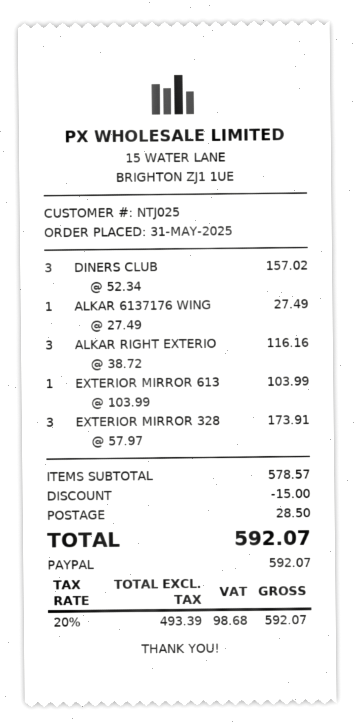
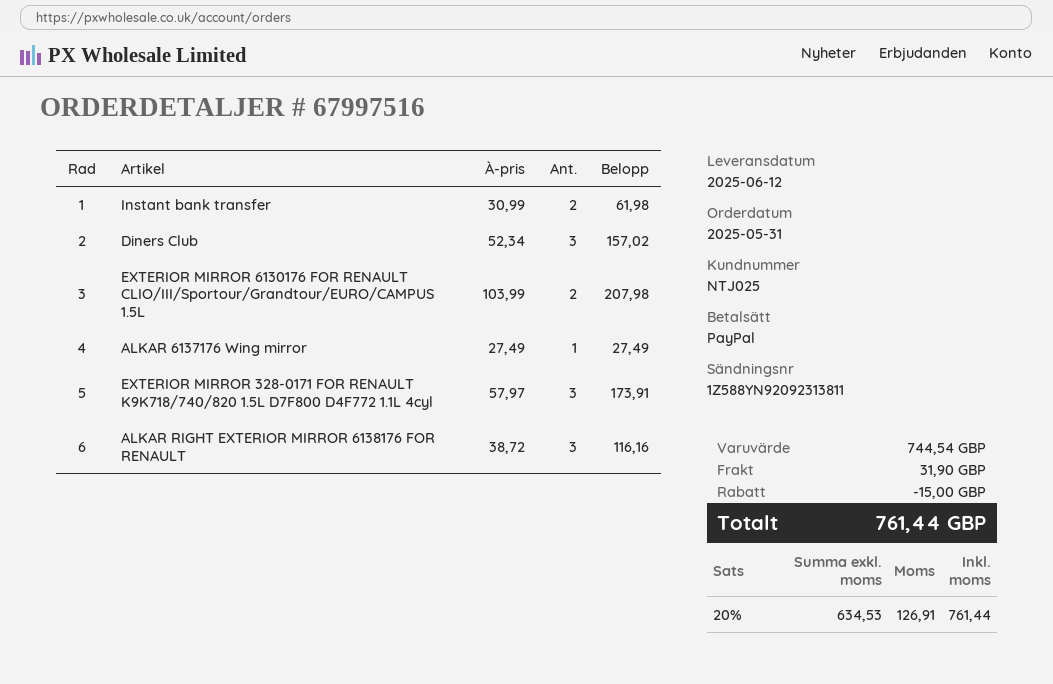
EXTERIOR MIRROR 613: 1 x 103.99 = 103.99 -> 2 x 103.99 = 207.98
Instant bank transfer: none -> 2 x 30.99 = 61.98
subtotal: 578.57 -> 744.54
shipping: 28.50 -> 31.90
net: 493.39 -> 634.53
tax: 20% = 98.68 -> 20% = 126.91
total: 592.07 -> 761.44

